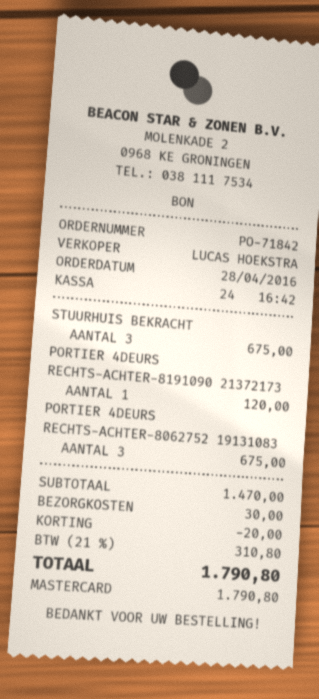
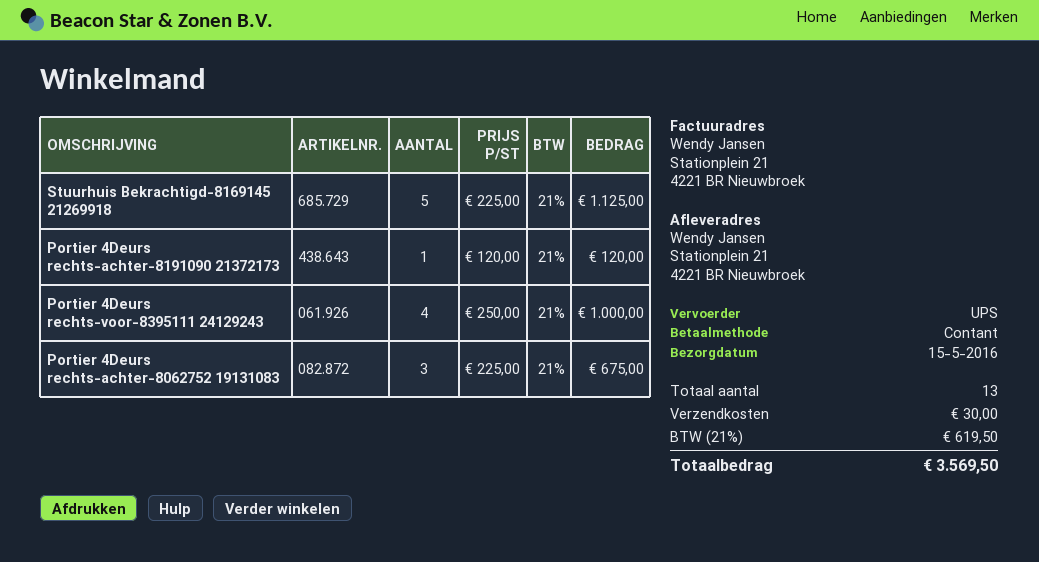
payment method: Mastercard -> cash
STUURHUIS BEKRACHT: 3 for 675.00 -> 5 for 1125.00
Portier 4Deurs rechts-voor-8395111 24129243: none -> 4 for 1000.00
discount: 20.00 -> none
tax: 21% = 310.80 -> 21% = 619.50
total: 1790.80 -> 3569.50

